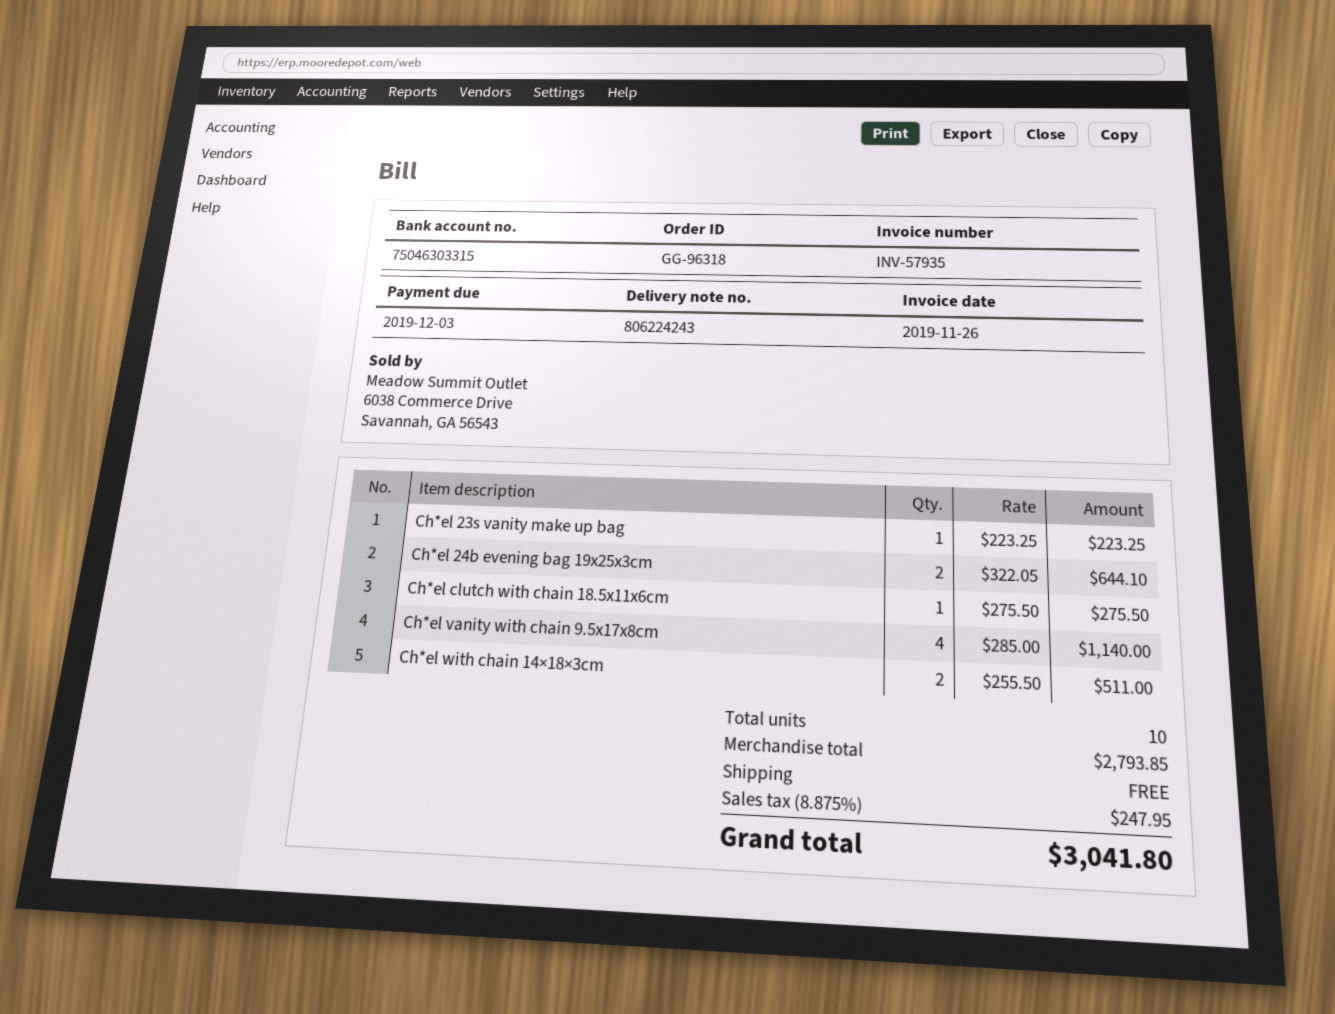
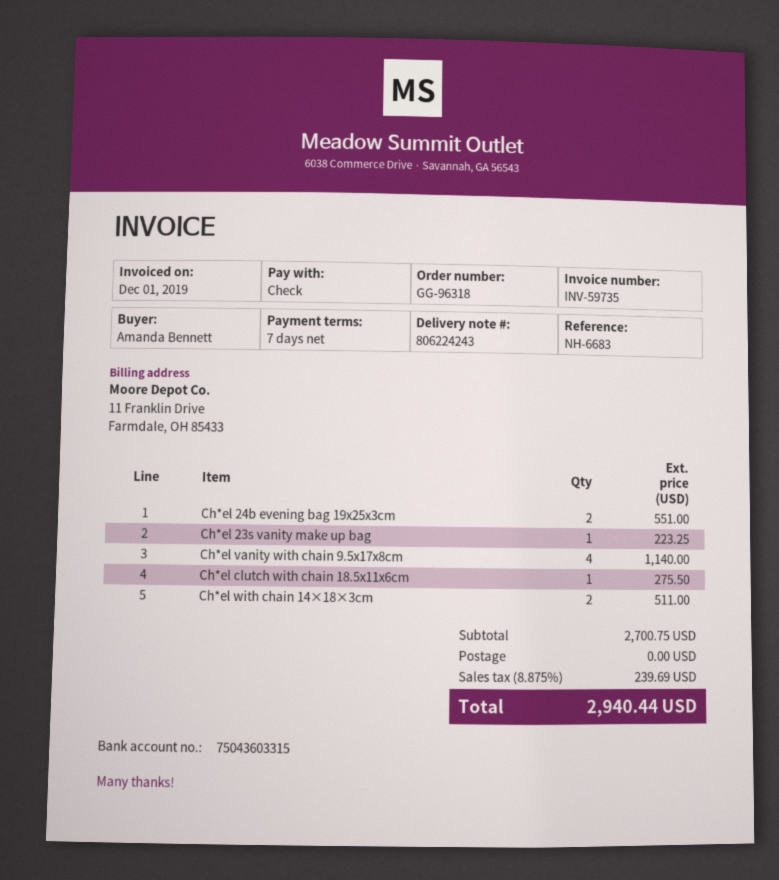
invoice number: INV-57935 -> INV-59735
invoice date: 2019-11-26 -> 2019-12-01
bank account: 75046303315 -> 75043603315
Ch*el 24b evening bag 19x25x3cm: 2 for 644.10 -> 2 for 551.00
subtotal: 2793.85 -> 2700.75
tax: 8.875% = 247.95 -> 8.875% = 239.69
total: 3041.80 -> 2940.44

